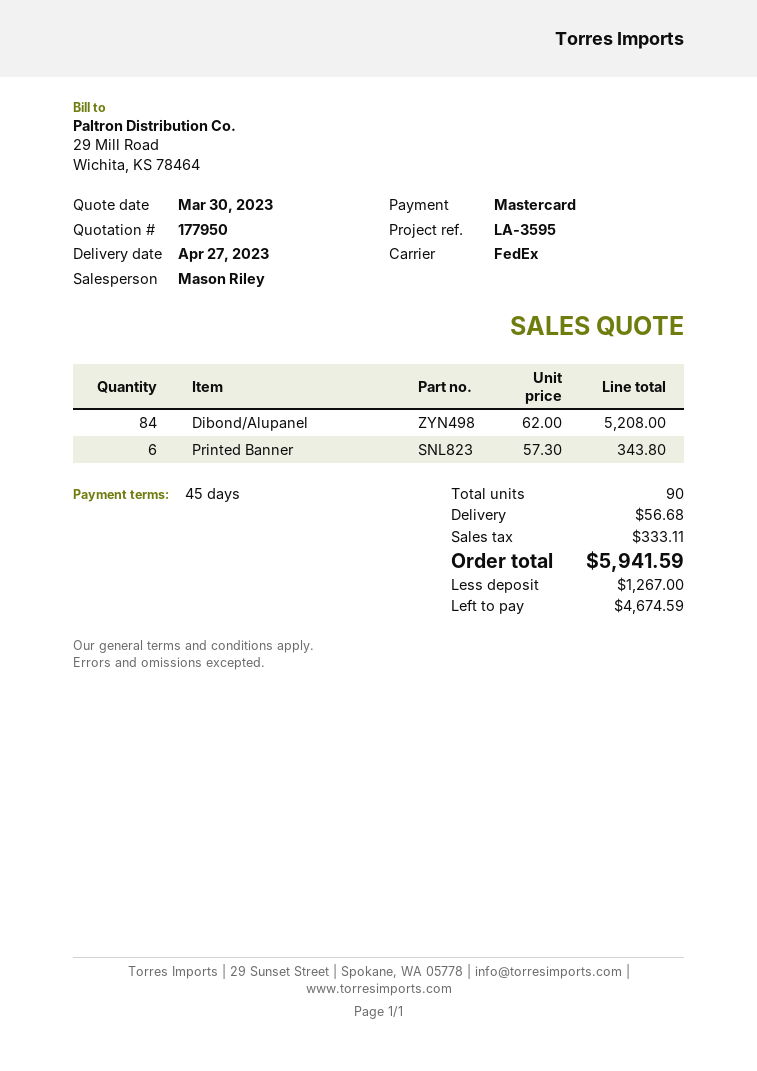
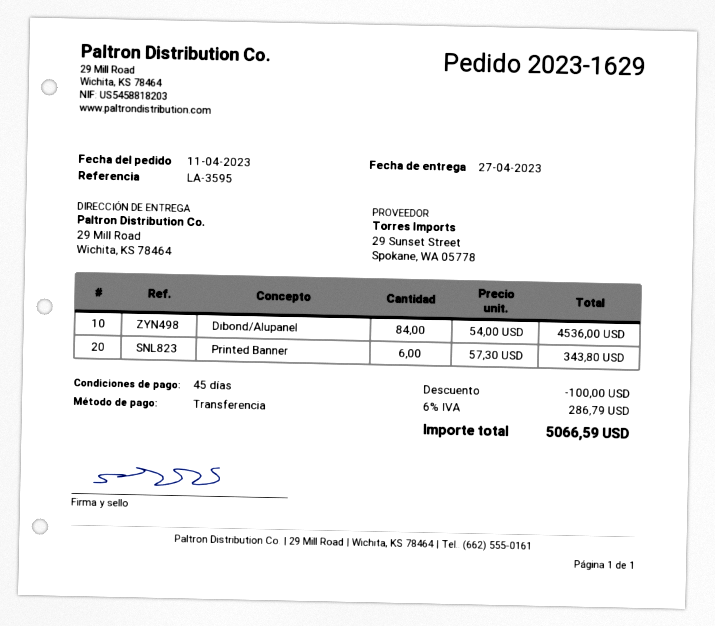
payment method: Mastercard -> bank transfer
Dibond/Alupanel: 84 x 62.00 = 5208.00 -> 84 x 54.00 = 4536.00
discount: none -> 100.00
shipping: 56.68 -> none
tax: 333.11 -> 286.79
total: 5941.59 -> 5066.59

